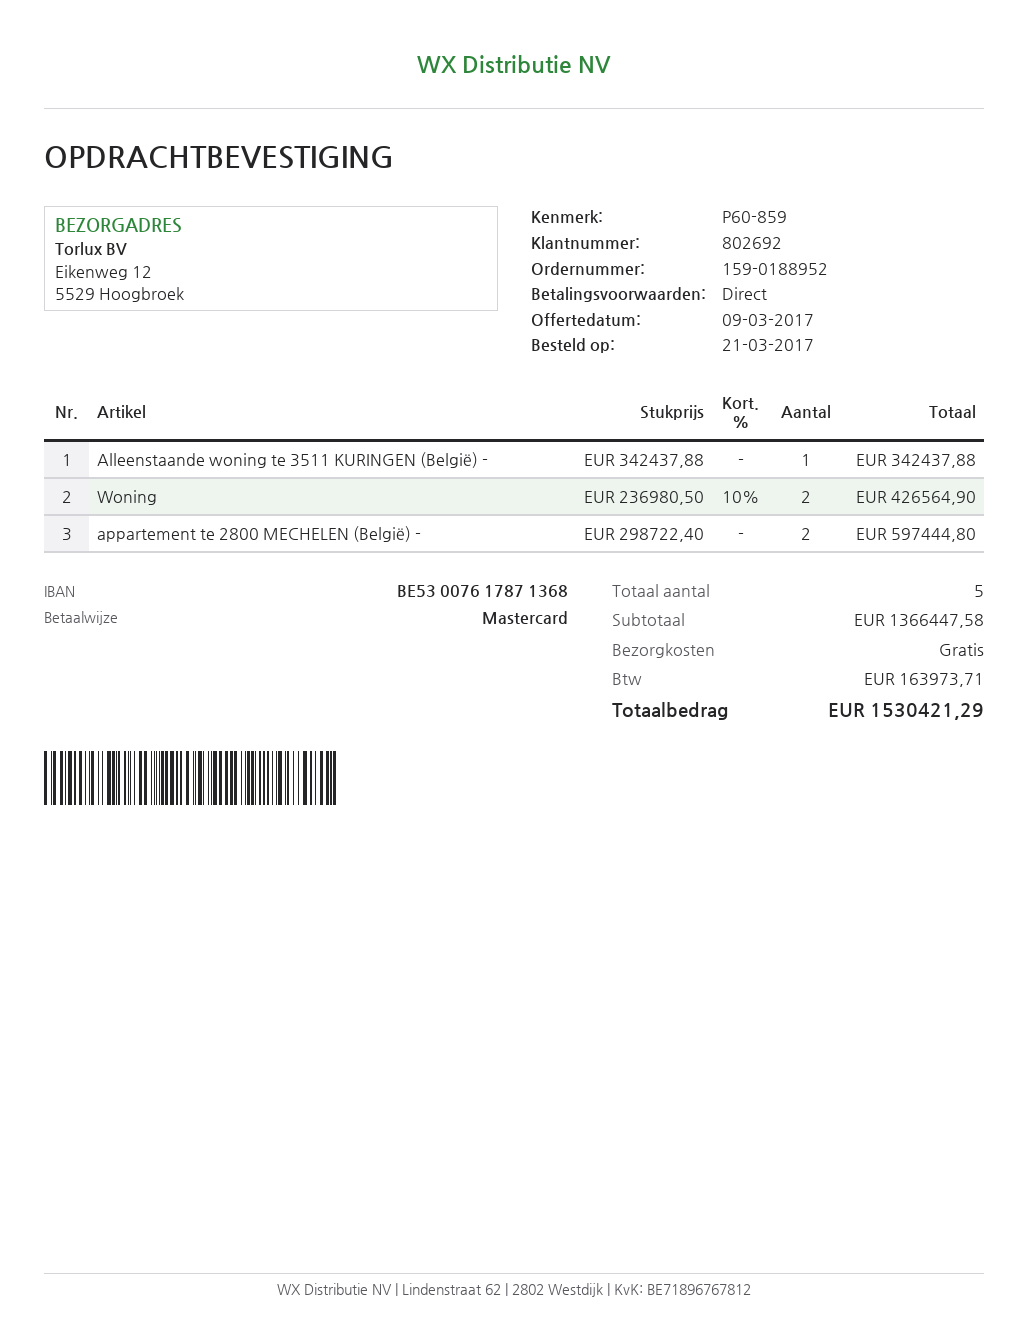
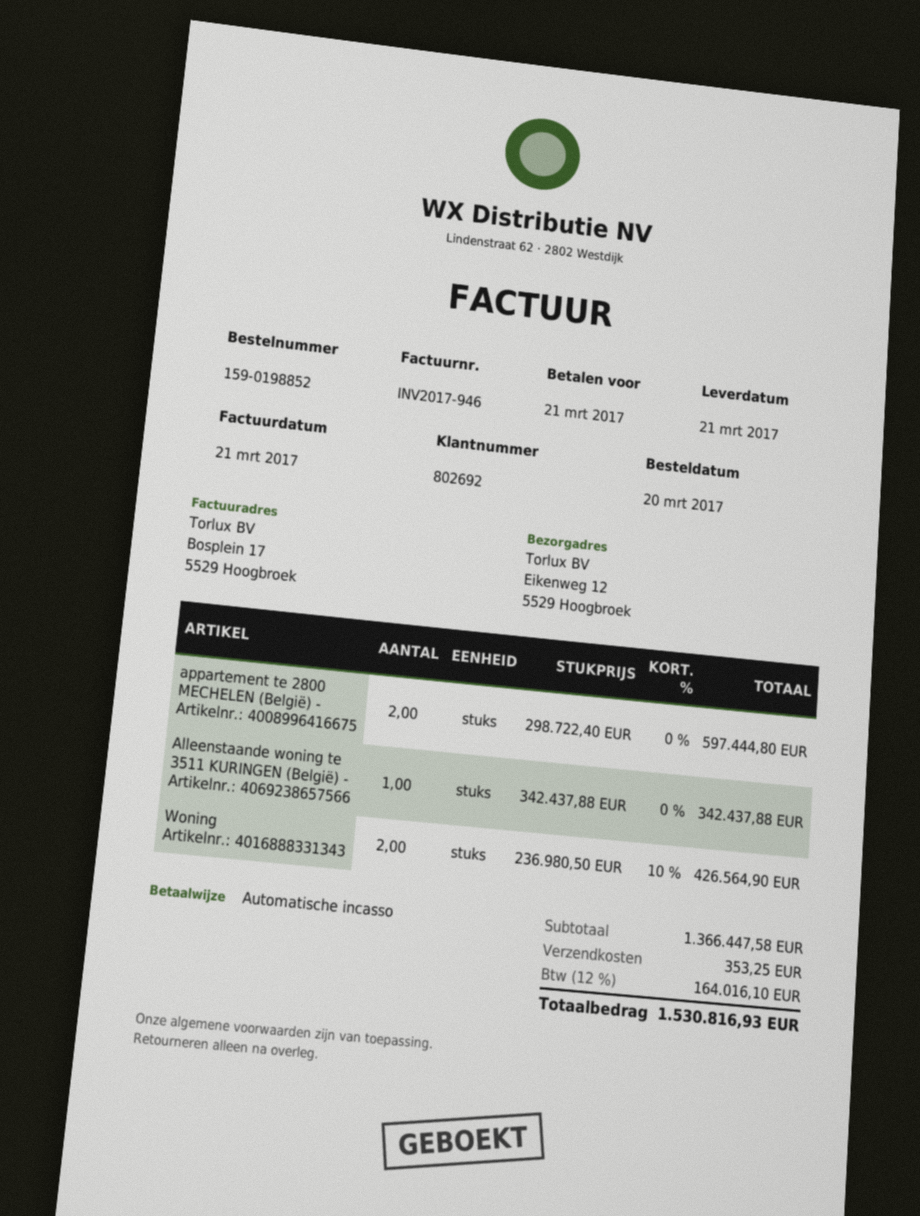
order number: 159-0188952 -> 159-0198852
order date: 2017-03-21 -> 2017-03-20
payment method: Mastercard -> direct debit
shipping: 0.00 -> 353.25
tax: 163973.71 -> 164016.10
total: 1530421.29 -> 1530816.93

